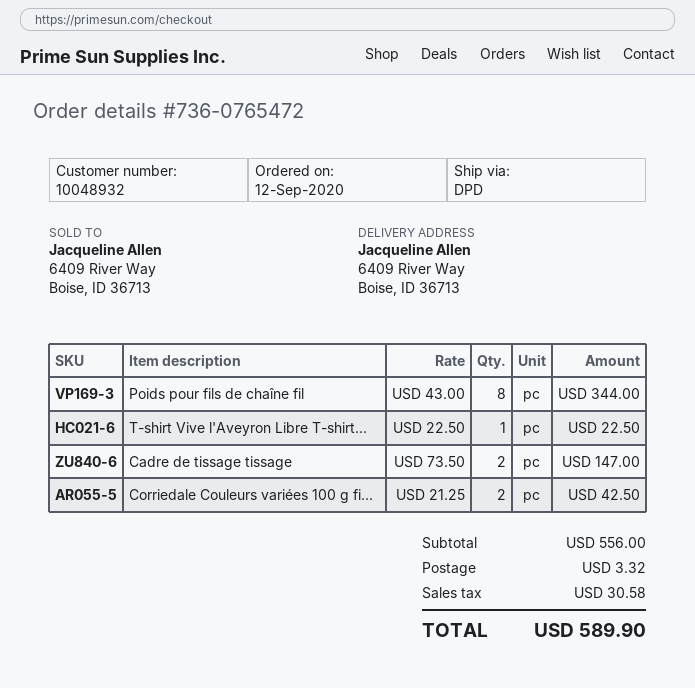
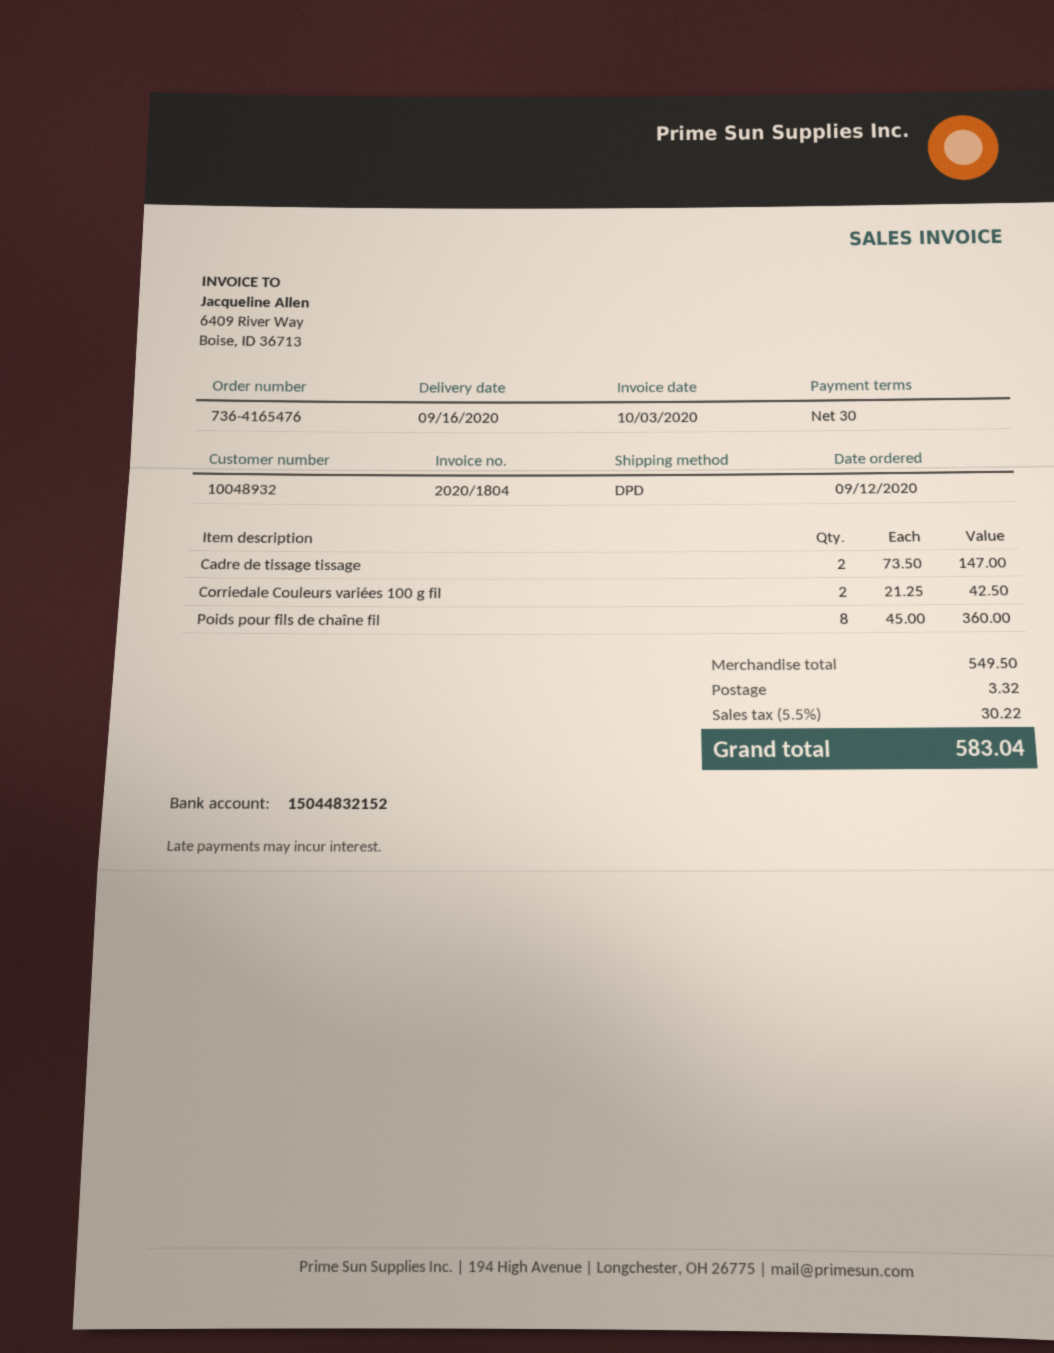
order number: 736-0765472 -> 736-4165476
Poids pour fils de chaîne fil: 8 x 43.00 = 344.00 -> 8 x 45.00 = 360.00
T-shirt Vive l'Aveyron Libre T-shirt...: 1 x 22.50 = 22.50 -> none
subtotal: 556.00 -> 549.50
tax: 30.58 -> 30.22
total: 589.90 -> 583.04

